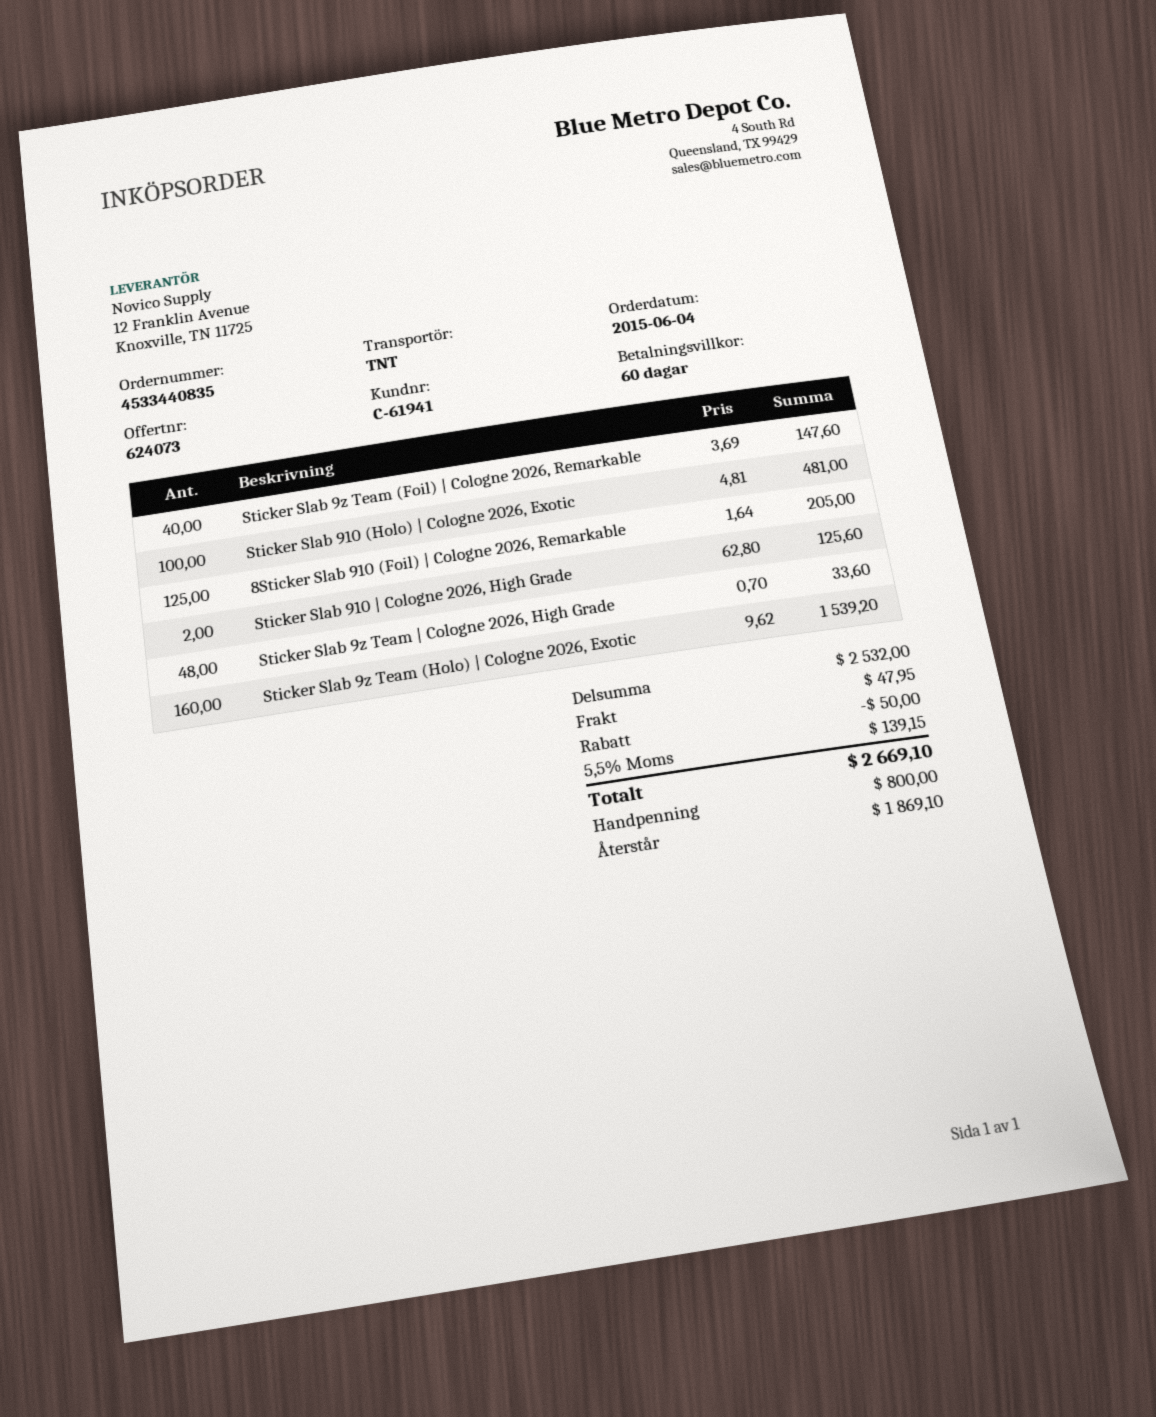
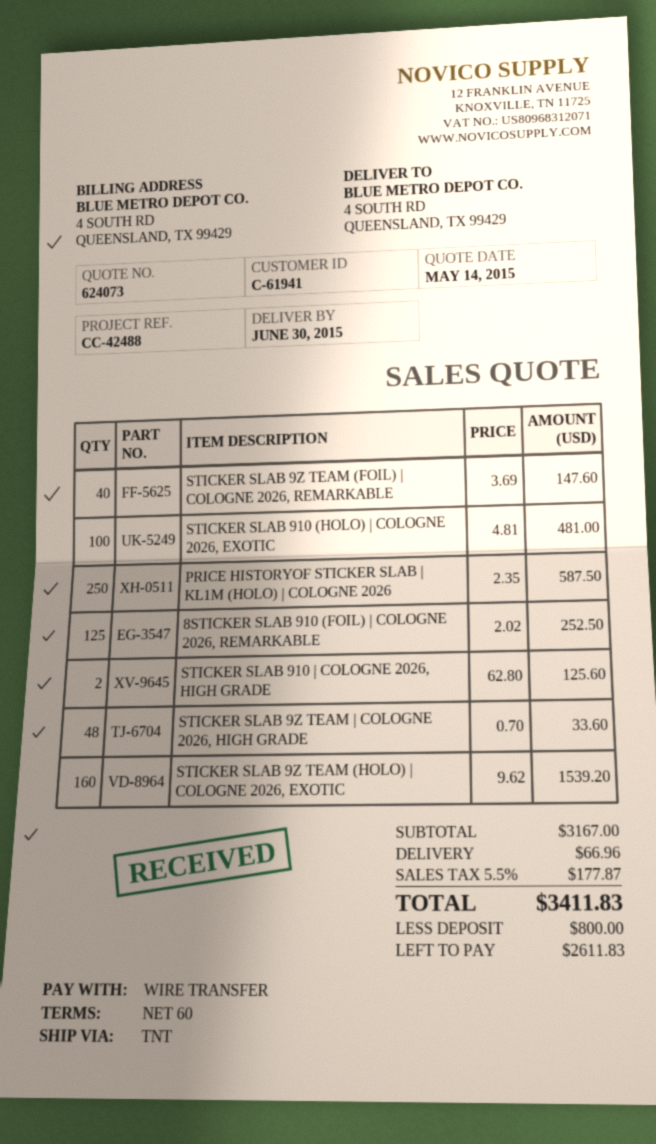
8Sticker Slab 910 (Foil) | Cologne 2026, Remarkable: 125 x 1.64 = 205.00 -> 125 x 2.02 = 252.50
PRICE HISTORYOF STICKER SLAB | KL1M (HOLO) | COLOGNE 2026: none -> 250 x 2.35 = 587.50
subtotal: 2532.00 -> 3167.00
discount: 50.00 -> none
shipping: 47.95 -> 66.96
tax: 5.5% = 139.15 -> 5.5% = 177.87
total: 2669.10 -> 3411.83
balance: 1869.10 -> 2611.83

